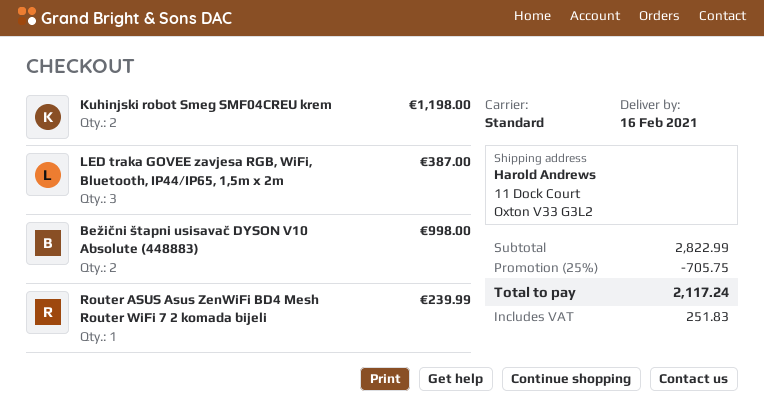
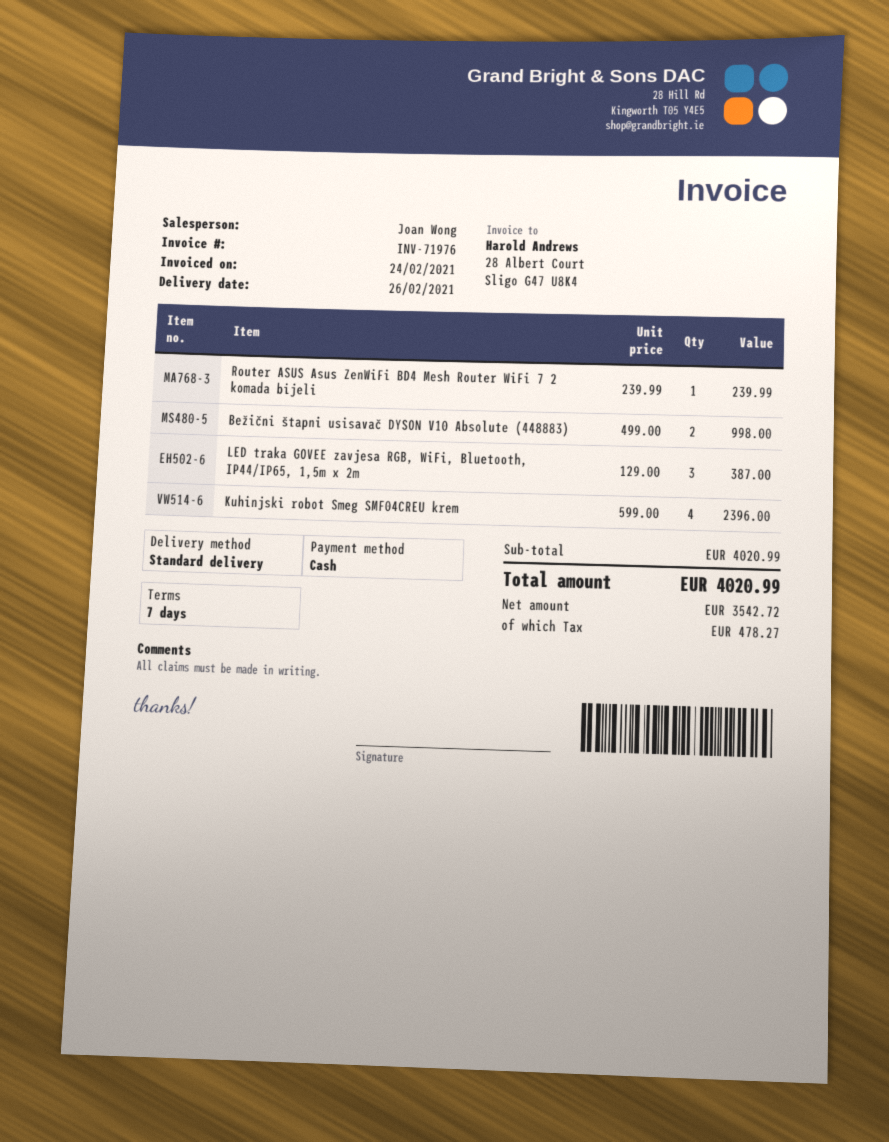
delivery date: 2021-02-16 -> 2021-02-26
Kuhinjski robot Smeg SMF04CREU krem: 2 for 1198.00 -> 4 for 2396.00
subtotal: 2822.99 -> 4020.99
discount: 25% = 705.75 -> none
tax: 251.83 -> 478.27
total: 2117.24 -> 4020.99

